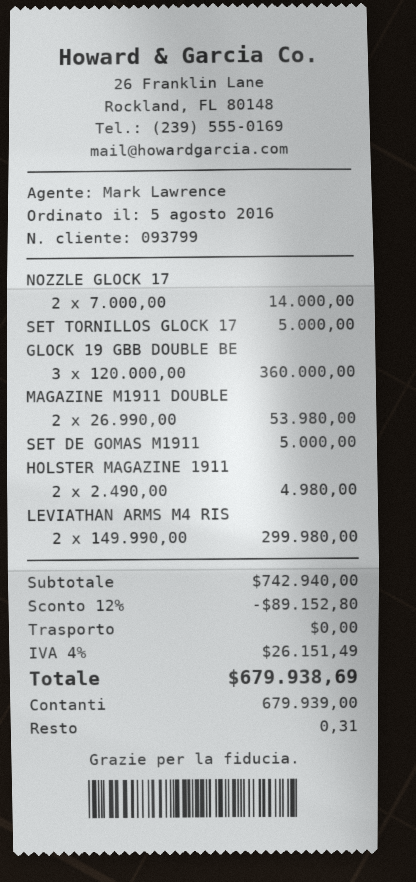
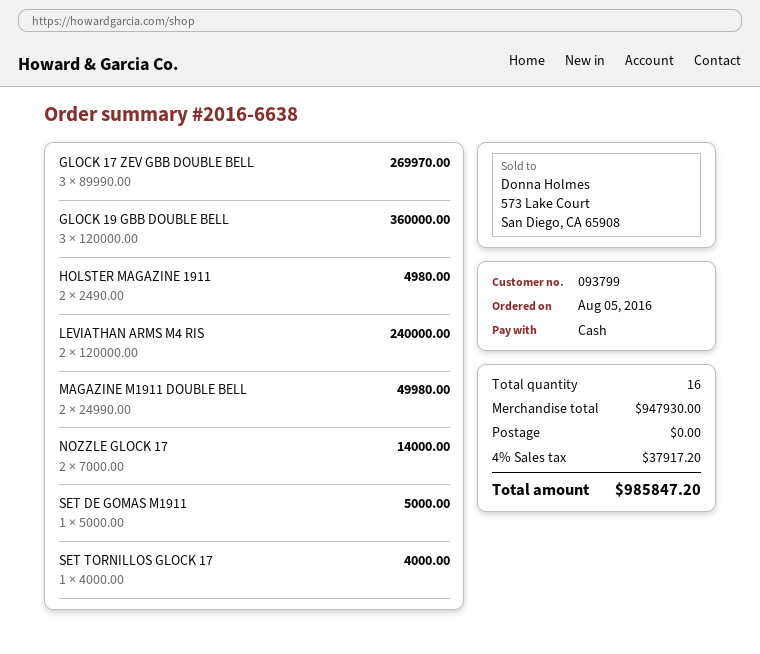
SET TORNILLOS GLOCK 17: 1 x 5000.00 = 5000.00 -> 1 x 4000.00 = 4000.00
MAGAZINE M1911 DOUBLE: 2 x 26990.00 = 53980.00 -> 2 x 24990.00 = 49980.00
LEVIATHAN ARMS M4 RIS: 2 x 149990.00 = 299980.00 -> 2 x 120000.00 = 240000.00
GLOCK 17 ZEV GBB DOUBLE BELL: none -> 3 x 89990.00 = 269970.00
subtotal: 742940.00 -> 947930.00
discount: 12% = 89152.80 -> none
tax: 4% = 26151.49 -> 4% = 37917.20
total: 679938.69 -> 985847.20

